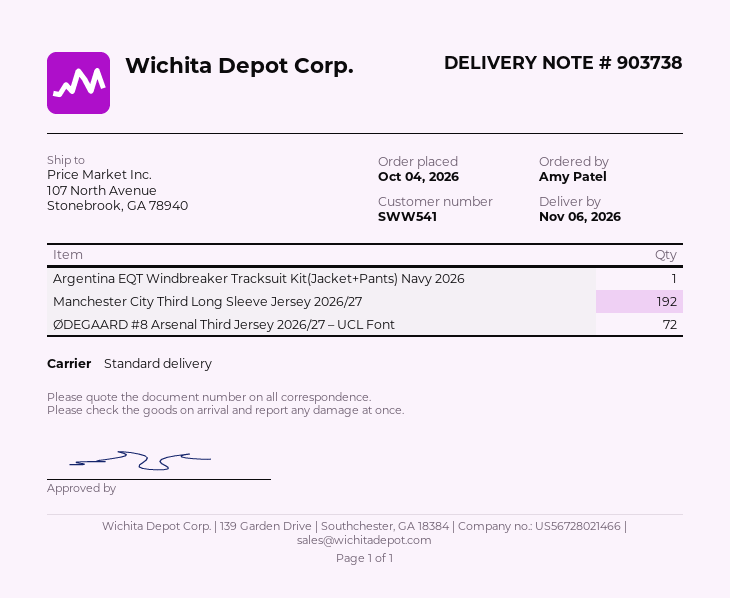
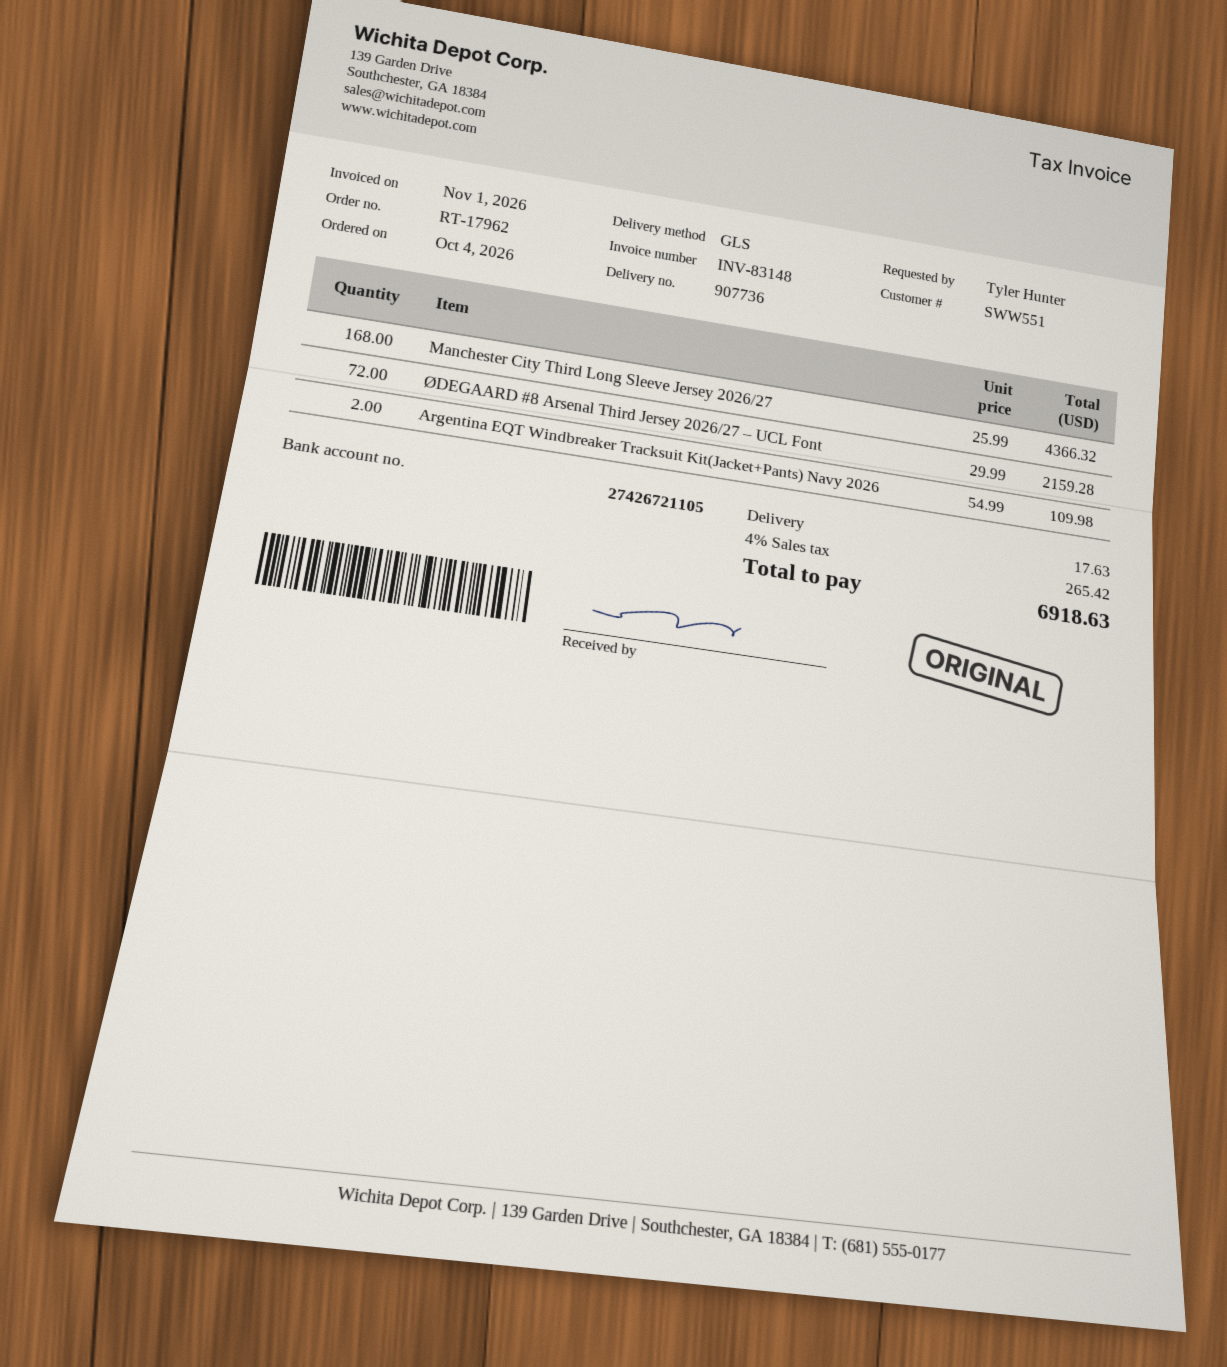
delivery note number: 903738 -> 907736
customer number: SWW541 -> SWW551
ordered by: Amy Patel -> Tyler Hunter
shipping method: standard -> GLS
Argentina EQT Windbreaker Tracksuit Kit(Jacket+Pants) Navy 2026: 1 -> 2
Manchester City Third Long Sleeve Jersey 2026/27: 192 -> 168

